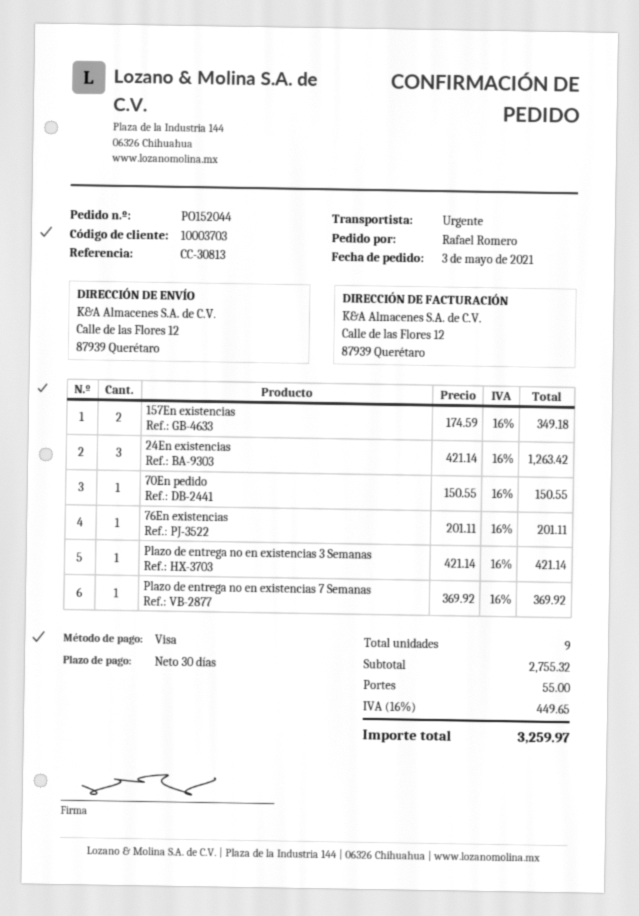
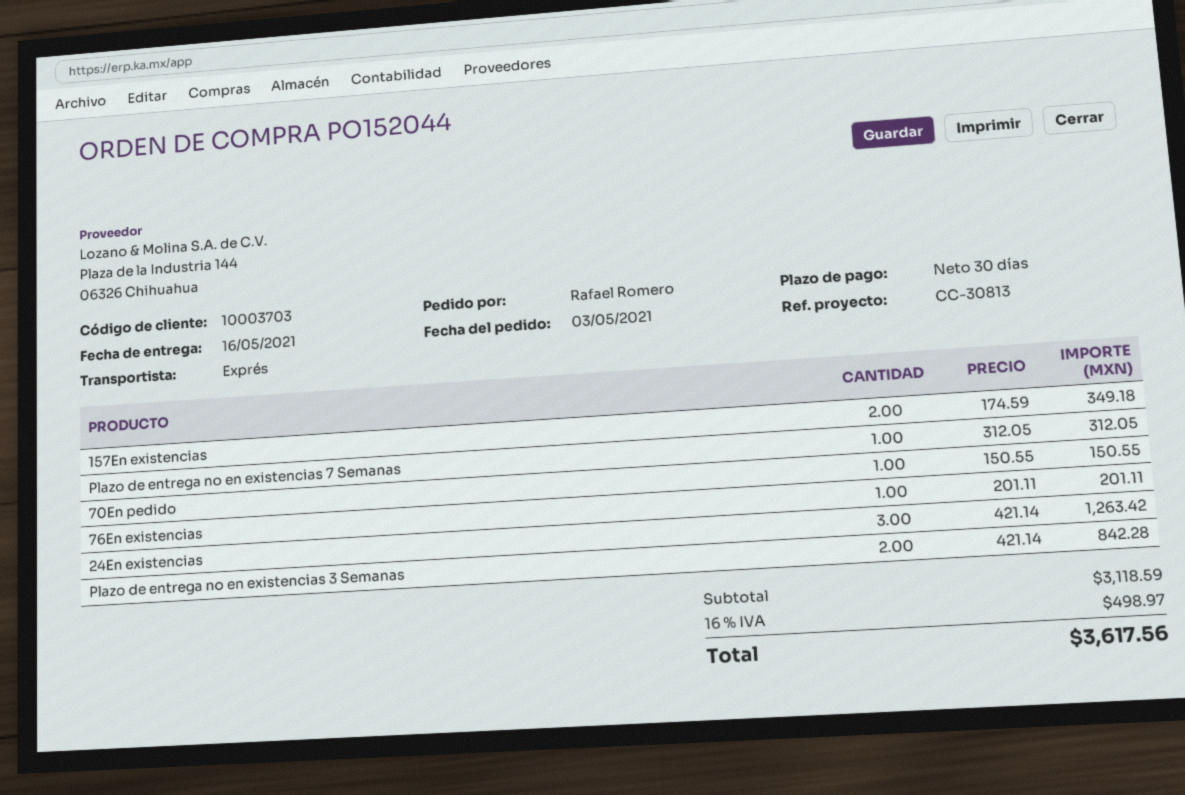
Plazo de entrega no en existencias 3 Semanas: 1 x 421.14 = 421.14 -> 2 x 421.14 = 842.28
Plazo de entrega no en existencias 7 Semanas: 1 x 369.92 = 369.92 -> 1 x 312.05 = 312.05
subtotal: 2755.32 -> 3118.59
shipping: 55.00 -> none
tax: 16% = 449.65 -> 16% = 498.97
total: 3259.97 -> 3617.56

